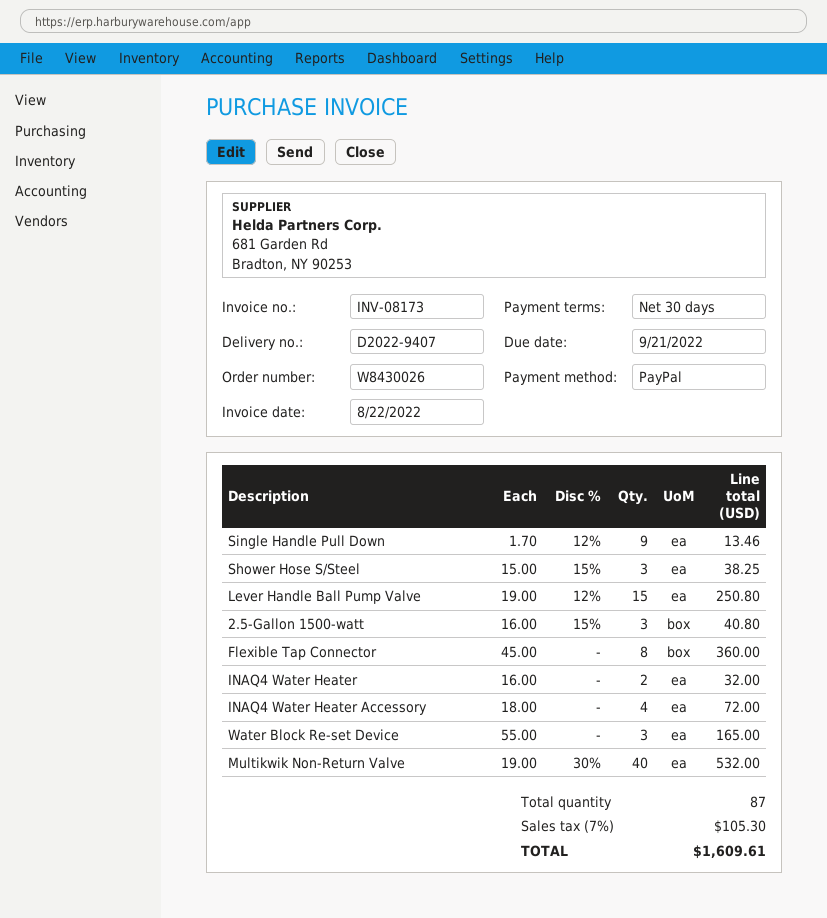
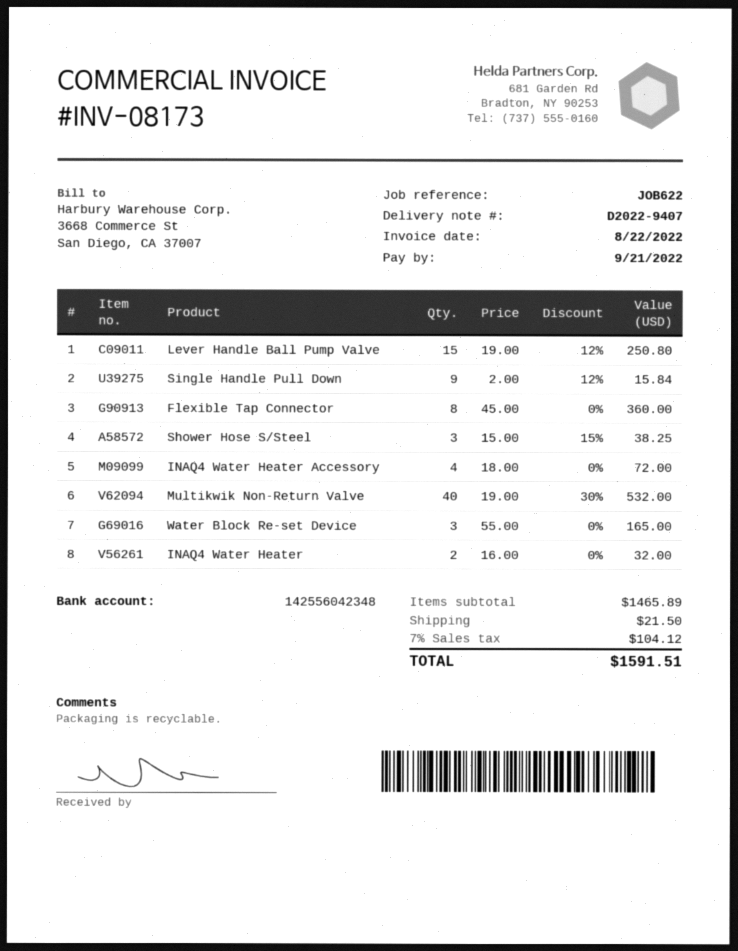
Single Handle Pull Down: 9 x 1.70 - 12% = 13.46 -> 9 x 2.00 - 12% = 15.84
2.5-Gallon 1500-watt: 3 x 16.00 - 15% = 40.80 -> none
shipping: none -> 21.50
tax: 7% = 105.30 -> 7% = 104.12
total: 1609.61 -> 1591.51

